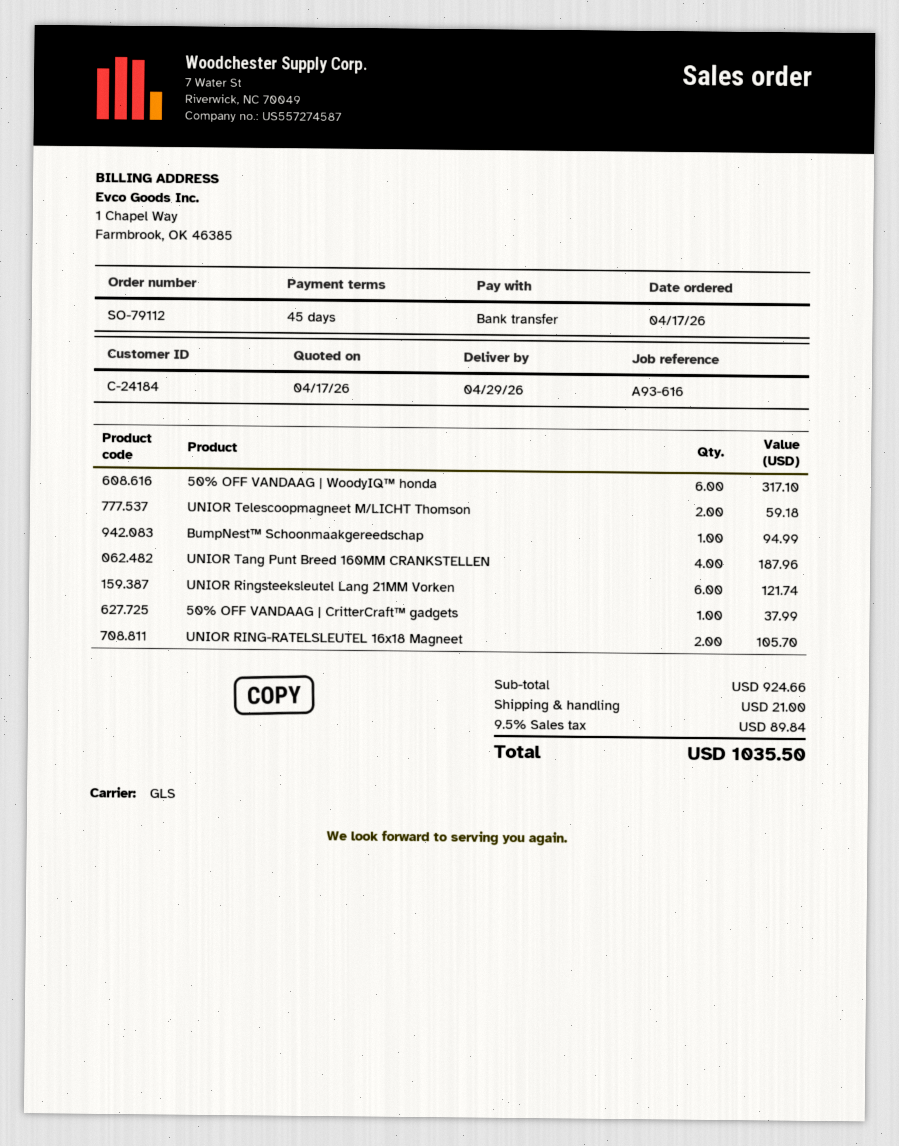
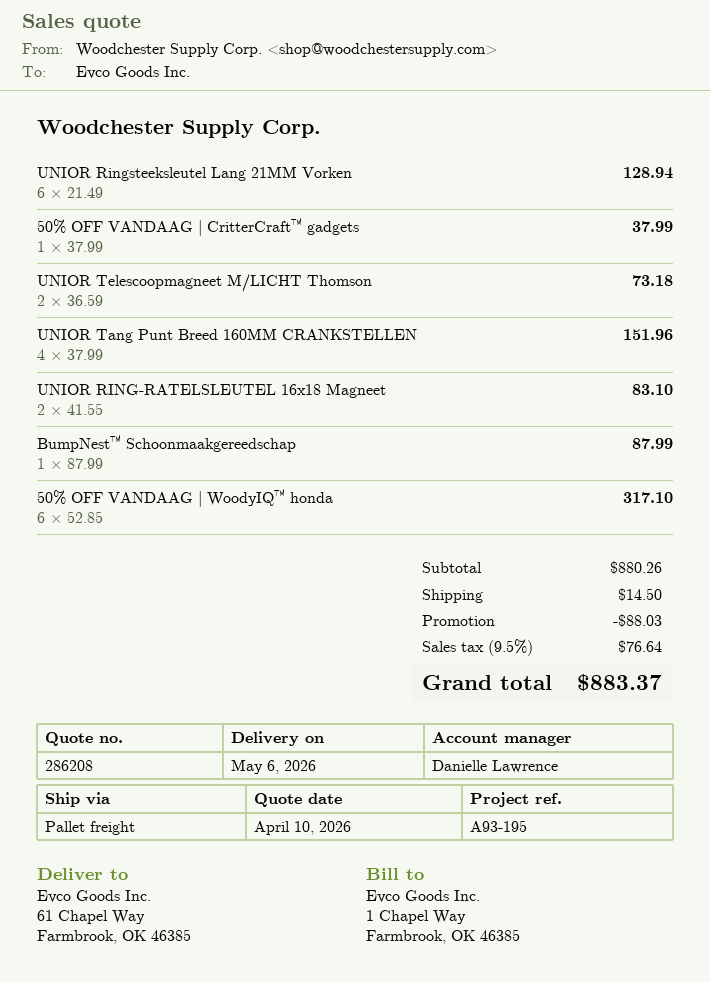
quote date: 2026-04-17 -> 2026-04-10
delivery date: 2026-04-29 -> 2026-05-06
reference: A93-616 -> A93-195
shipping method: GLS -> pallet freight
UNIOR Telescoopmagneet M/LICHT Thomson: 2 for 59.18 -> 2 for 73.18
BumpNest™ Schoonmaakgereedschap: 1 for 94.99 -> 1 for 87.99
UNIOR Tang Punt Breed 160MM CRANKSTELLEN: 4 for 187.96 -> 4 for 151.96
UNIOR Ringsteeksleutel Lang 21MM Vorken: 6 for 121.74 -> 6 for 128.94
UNIOR RING-RATELSLEUTEL 16x18 Magneet: 2 for 105.70 -> 2 for 83.10
subtotal: 924.66 -> 880.26
discount: none -> 88.03
shipping: 21.00 -> 14.50
tax: 9.5% = 89.84 -> 9.5% = 76.64
total: 1035.50 -> 883.37

